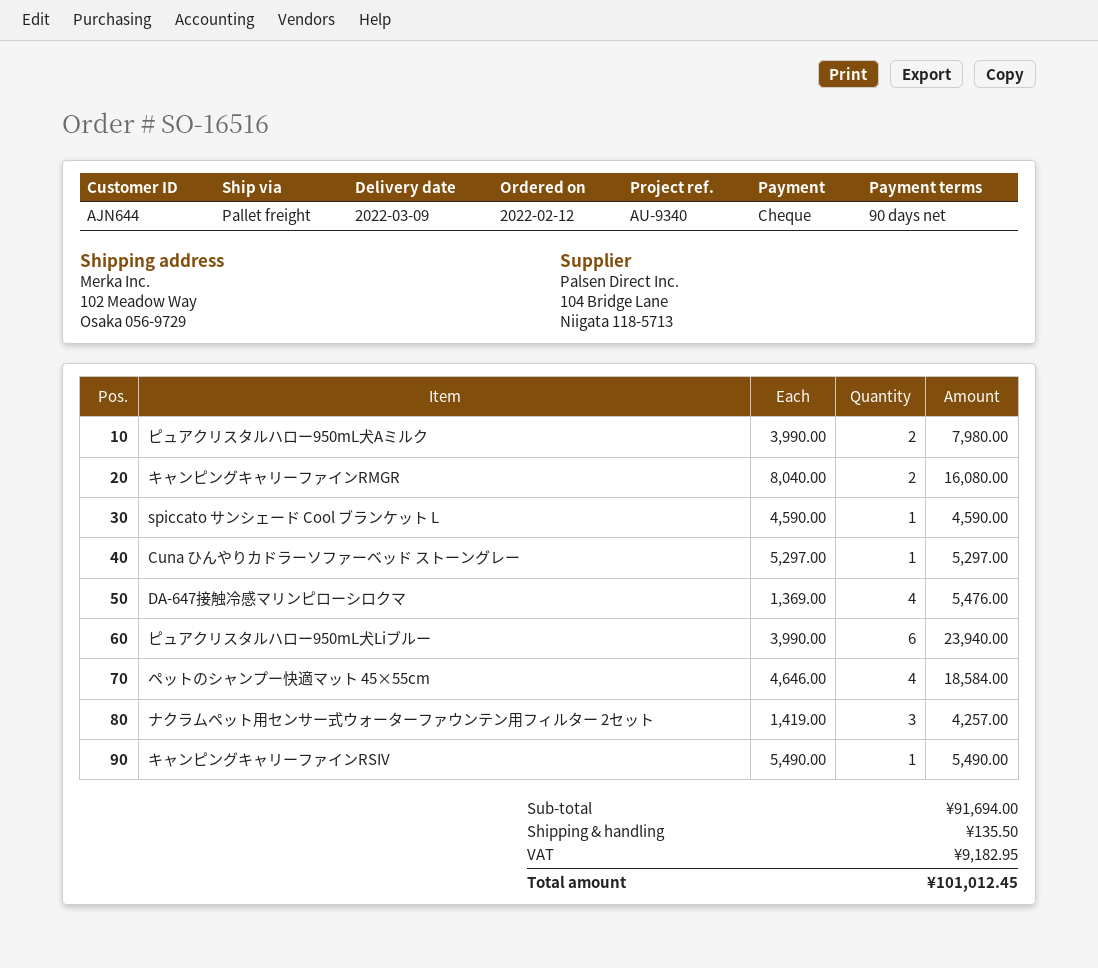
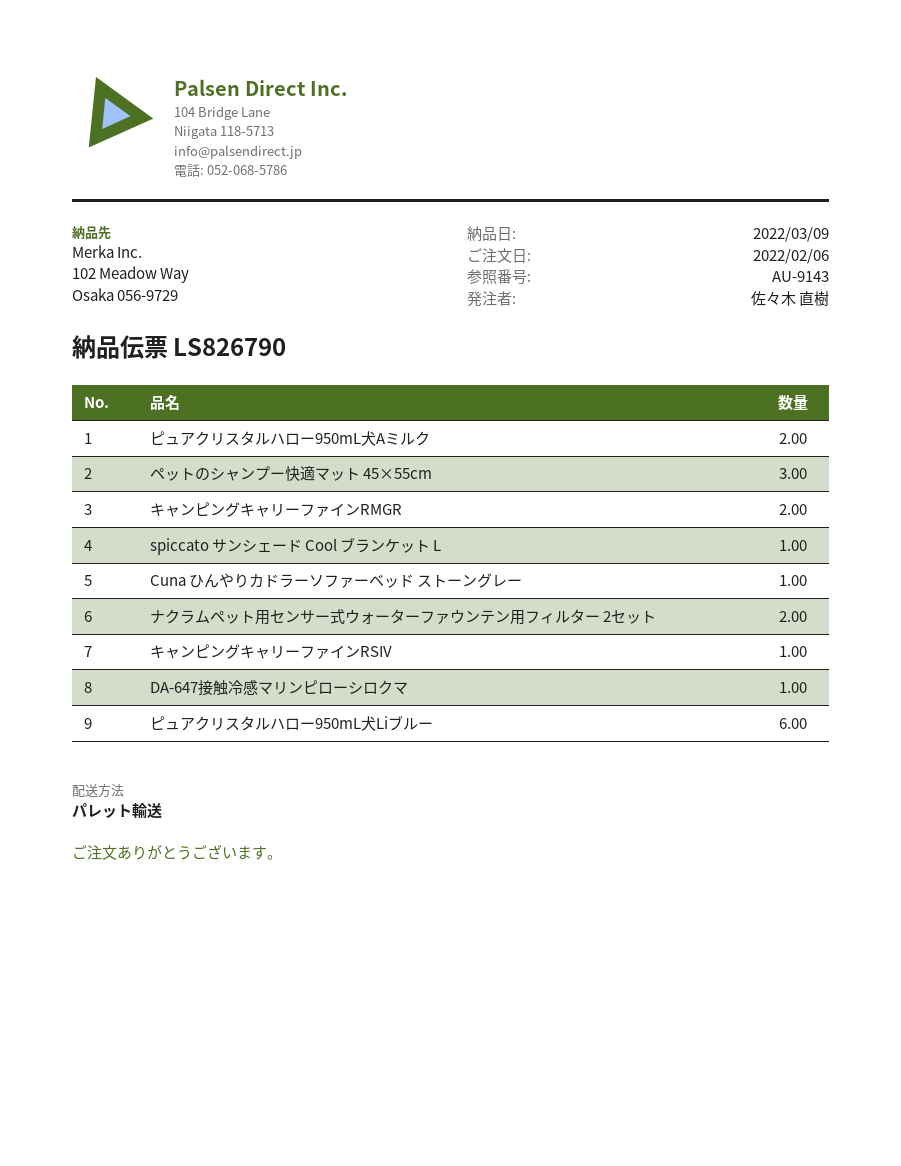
order date: 2022-02-12 -> 2022-02-06
reference: AU-9340 -> AU-9143
DA-647接触冷感マリンピローシロクマ: 4 -> 1
ペットのシャンプー快適マット 45×55cm: 4 -> 3
ナクラムペット用センサー式ウォーターファウンテン用フィルター 2セット: 3 -> 2

